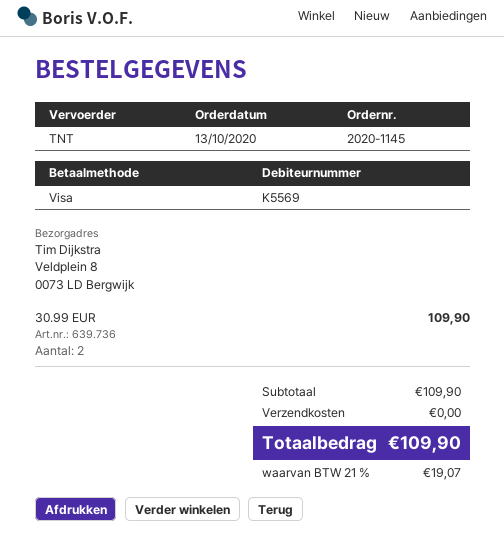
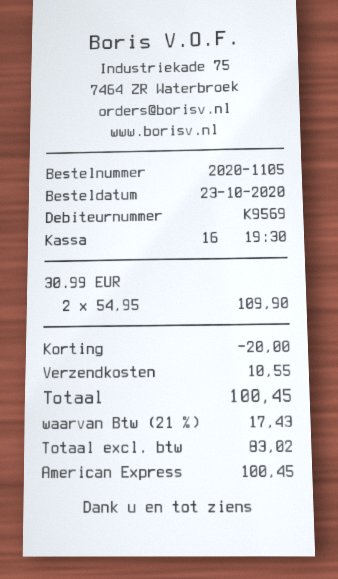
order number: 2020-1145 -> 2020-1105
order date: 2020-10-13 -> 2020-10-23
customer number: K5569 -> K9569
payment method: Visa -> American Express
discount: none -> 20.00
shipping: 0.00 -> 10.55
tax: 21% = 19.07 -> 21% = 17.43
total: 109.90 -> 100.45

